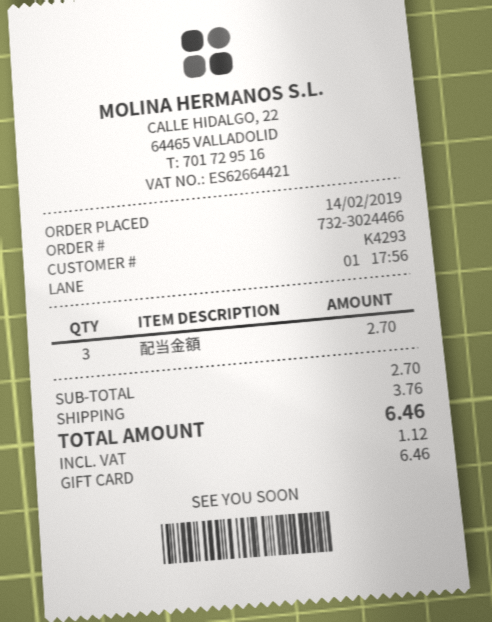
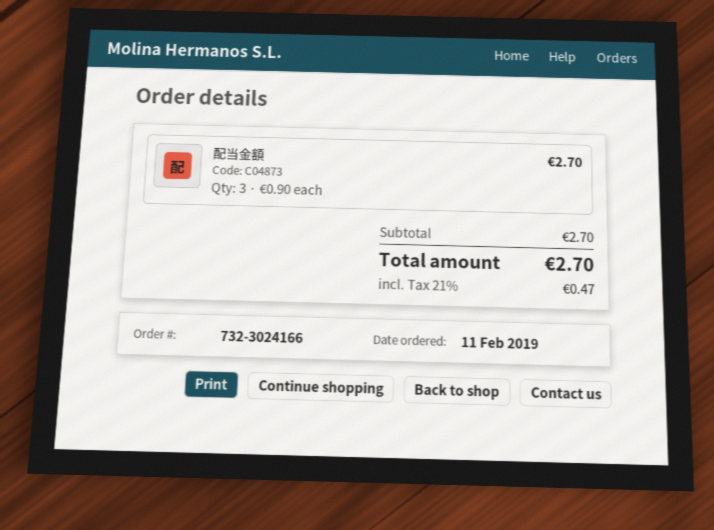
order number: 732-3024466 -> 732-3024166
order date: 2019-02-14 -> 2019-02-11
shipping: 3.76 -> none
tax: 1.12 -> 0.47
total: 6.46 -> 2.70

